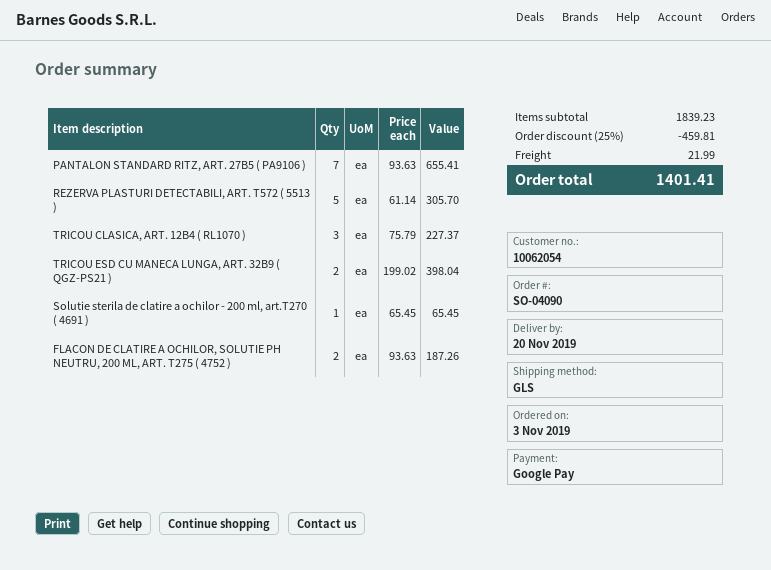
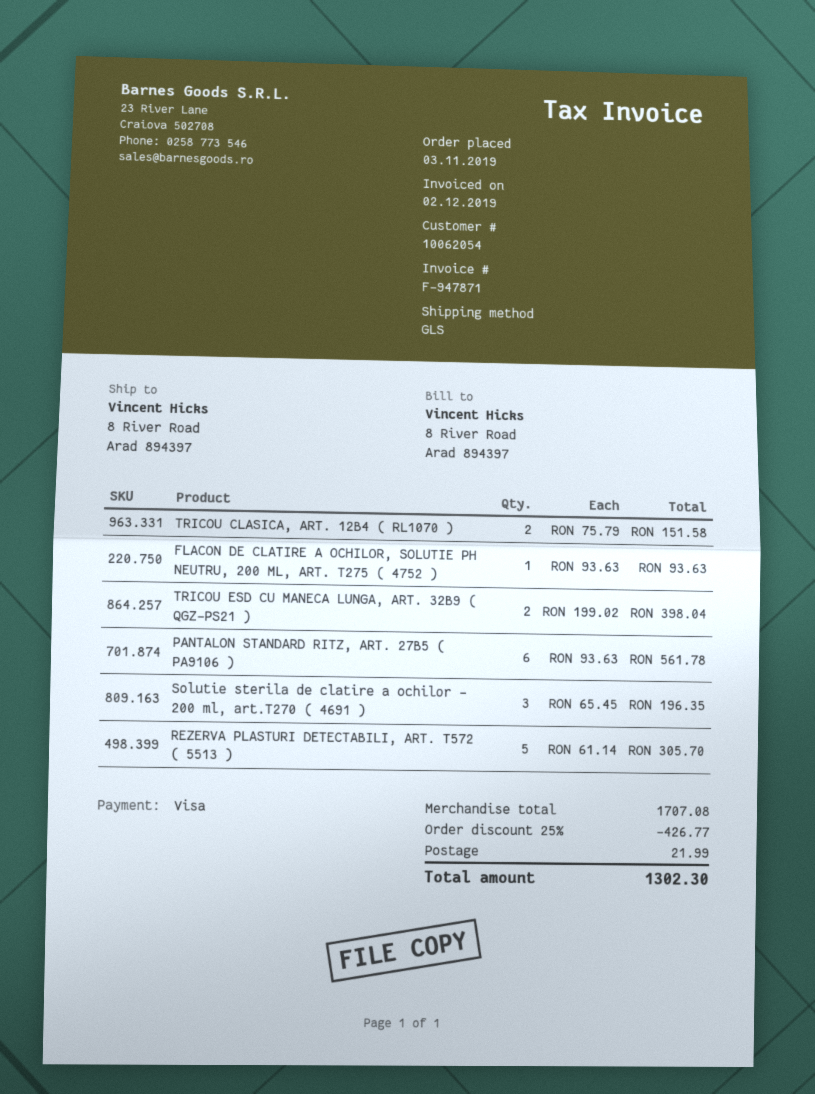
payment method: Google Pay -> Visa
PANTALON STANDARD RITZ, ART. 27B5 ( PA9106 ): 7 x 93.63 = 655.41 -> 6 x 93.63 = 561.78
TRICOU CLASICA, ART. 12B4 ( RL1070 ): 3 x 75.79 = 227.37 -> 2 x 75.79 = 151.58
Solutie sterila de clatire a ochilor - 200 ml, art.T270 ( 4691 ): 1 x 65.45 = 65.45 -> 3 x 65.45 = 196.35
FLACON DE CLATIRE A OCHILOR, SOLUTIE PH NEUTRU, 200 ML, ART. T275 ( 4752 ): 2 x 93.63 = 187.26 -> 1 x 93.63 = 93.63
subtotal: 1839.23 -> 1707.08
discount: 25% = 459.81 -> 25% = 426.77
total: 1401.41 -> 1302.30

